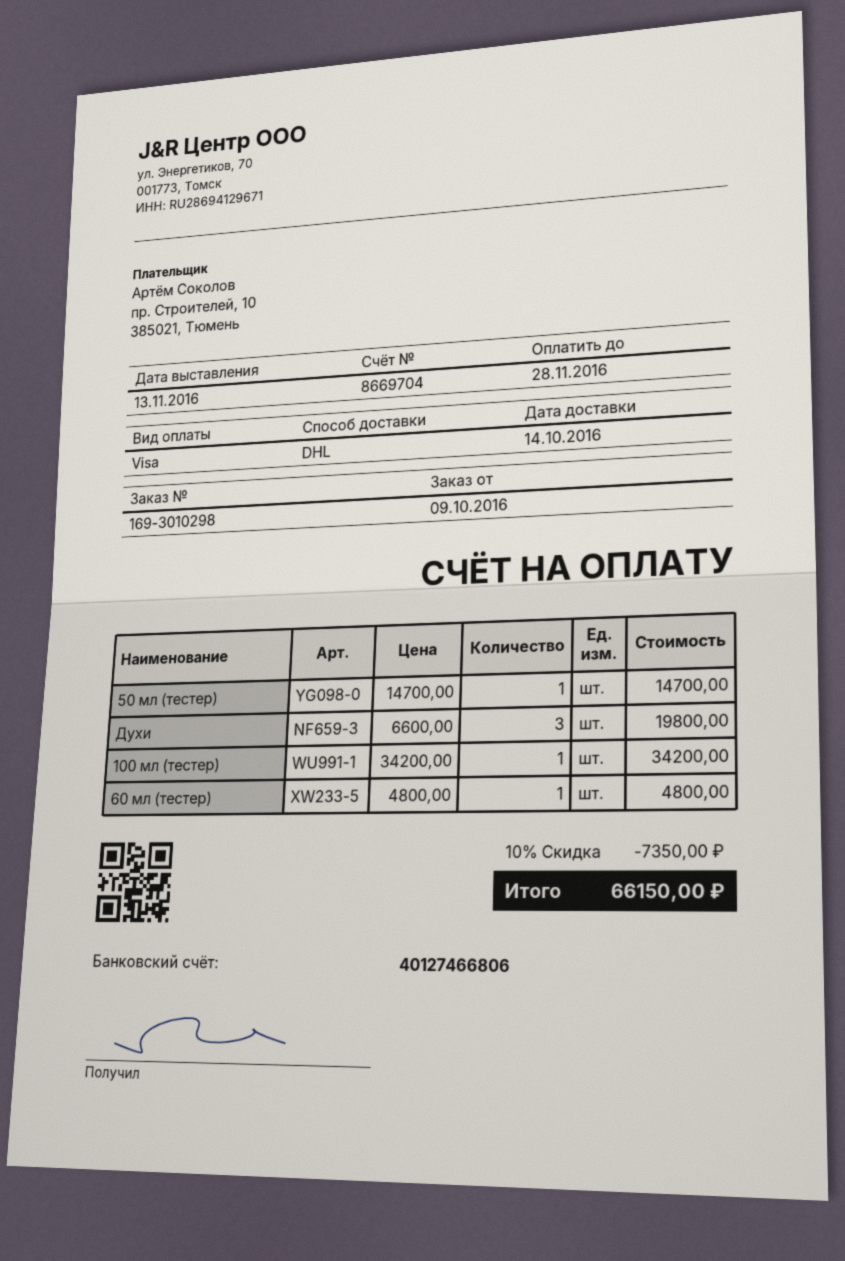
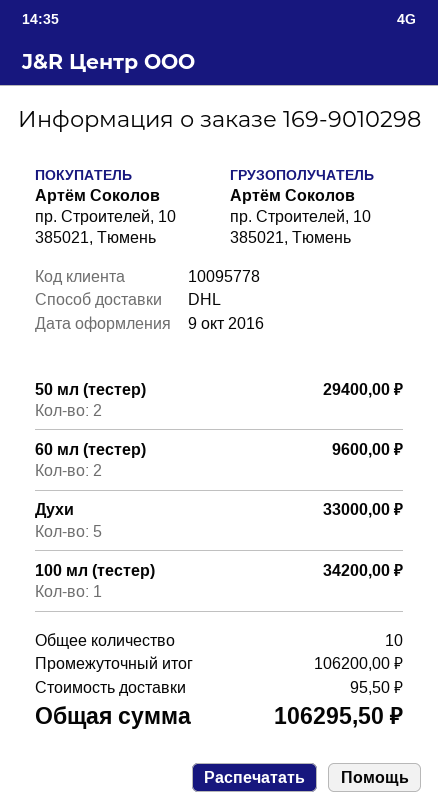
order number: 169-3010298 -> 169-9010298
50 мл (тестер): 1 for 14700.00 -> 2 for 29400.00
Духи: 3 for 19800.00 -> 5 for 33000.00
60 мл (тестер): 1 for 4800.00 -> 2 for 9600.00
discount: 10% = 7350.00 -> none
shipping: none -> 95.50
total: 66150.00 -> 106295.50

